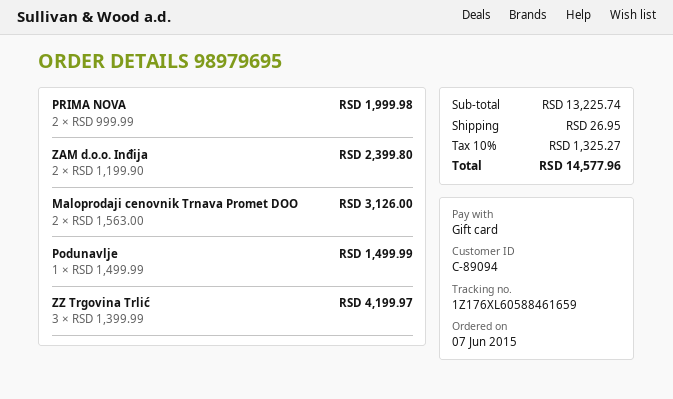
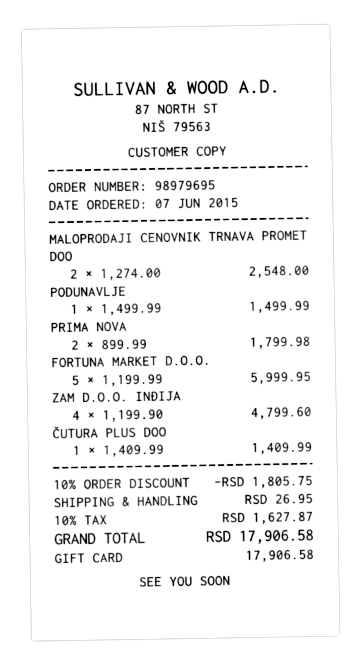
PRIMA NOVA: 2 x 999.99 = 1999.98 -> 2 x 899.99 = 1799.98
ZAM d.o.o. Inđija: 2 x 1199.90 = 2399.80 -> 4 x 1199.90 = 4799.60
Maloprodaji cenovnik Trnava Promet DOO: 2 x 1563.00 = 3126.00 -> 2 x 1274.00 = 2548.00
ZZ Trgovina Trlić: 3 x 1399.99 = 4199.97 -> none
FORTUNA MARKET D.O.O.: none -> 5 x 1199.99 = 5999.95
ČUTURA PLUS DOO: none -> 1 x 1409.99 = 1409.99
discount: none -> 10% = 1805.75
tax: 10% = 1325.27 -> 10% = 1627.87
total: 14577.96 -> 17906.58

